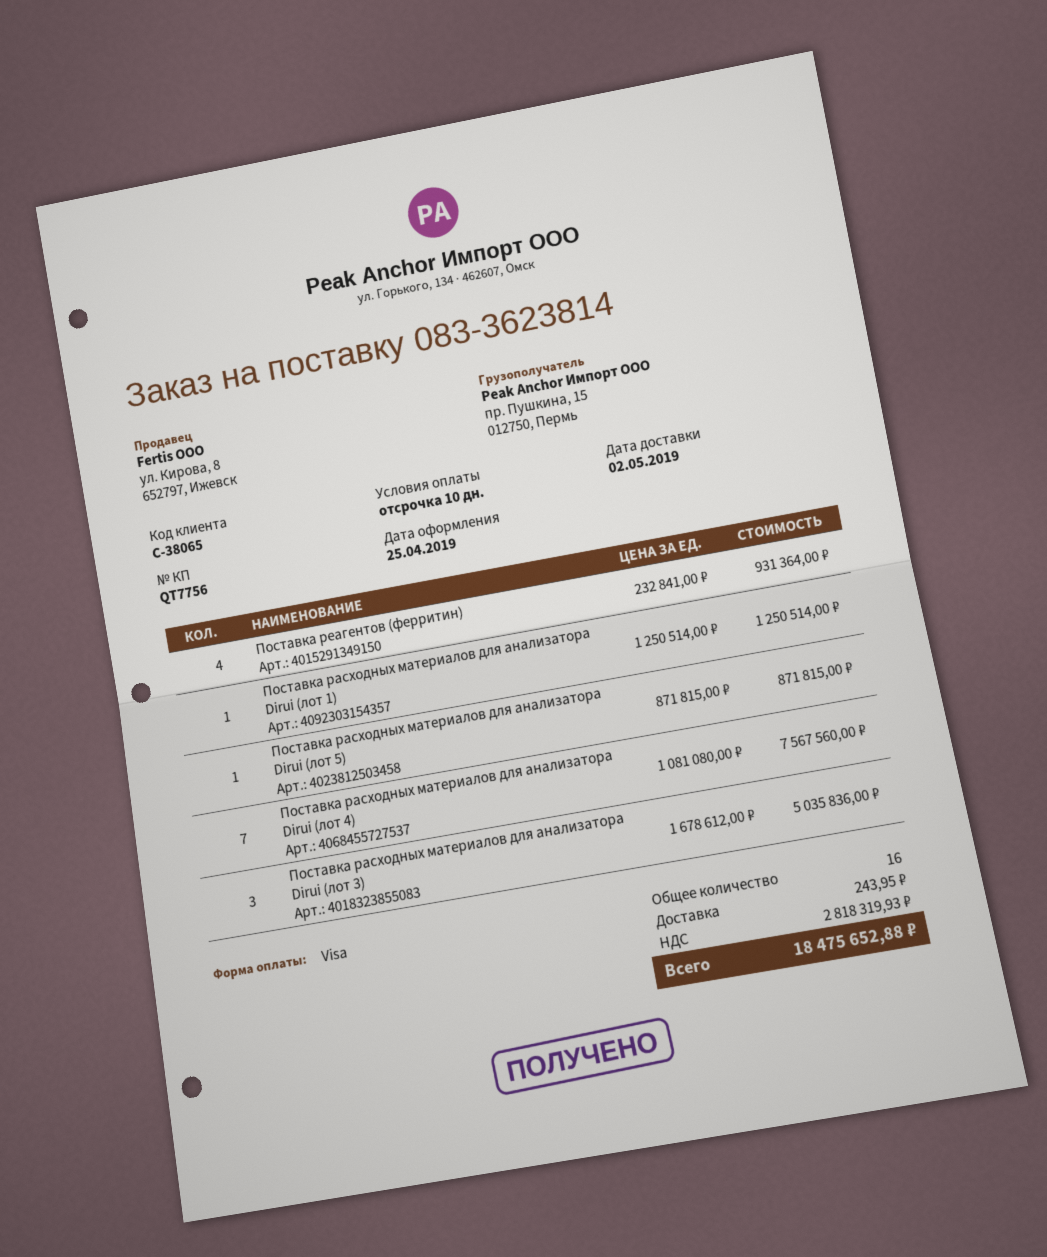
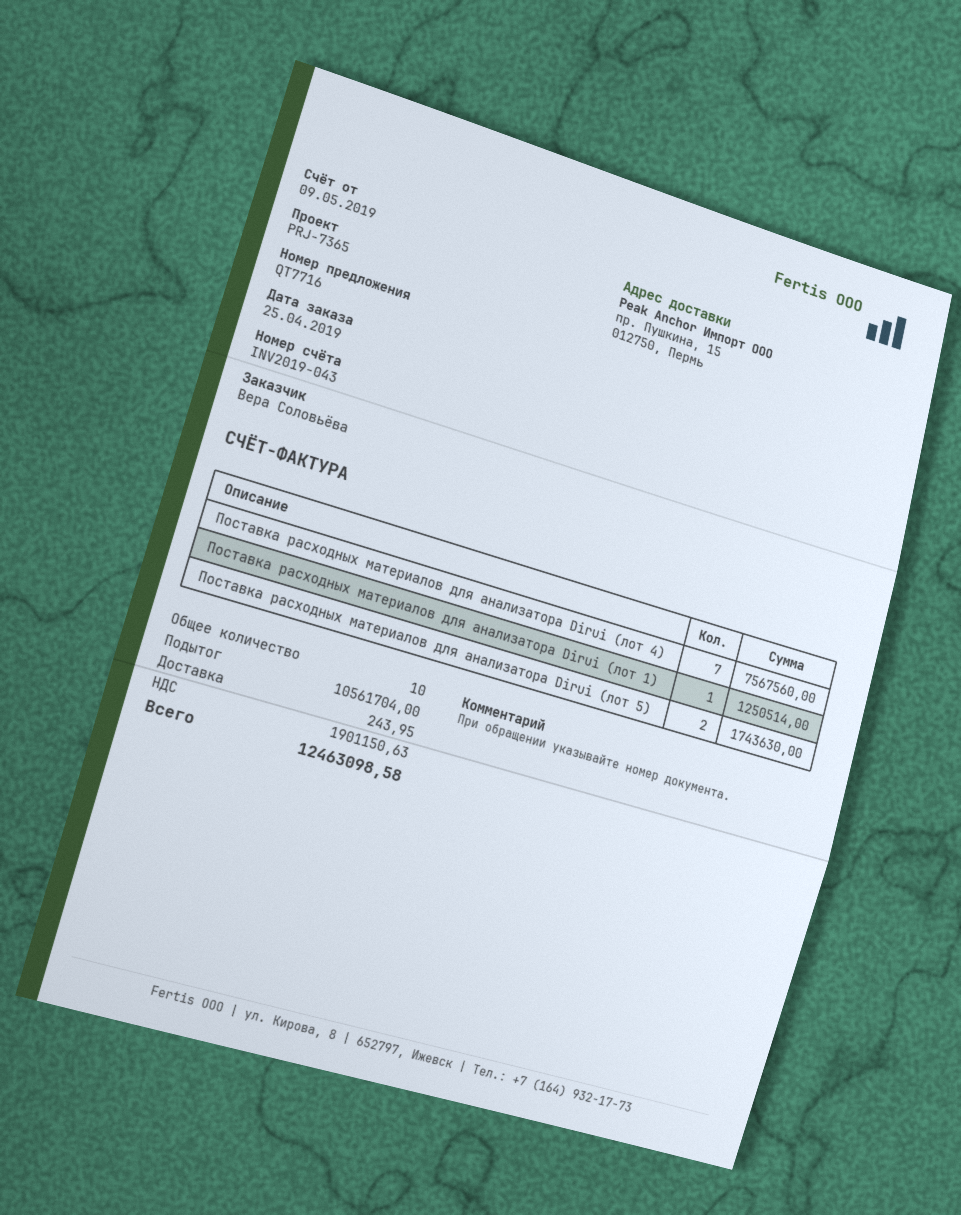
quote number: QT7756 -> QT7716
Поставка реагентов (ферритин): 4 for 931364.00 -> none
Поставка расходных материалов для анализатора Dirui (лот 5): 1 for 871815.00 -> 2 for 1743630.00
Поставка расходных материалов для анализатора Dirui (лот 3): 3 for 5035836.00 -> none
total quantity: 16 -> 10
tax: 2818319.93 -> 1901150.63
total: 18475652.88 -> 12463098.58

